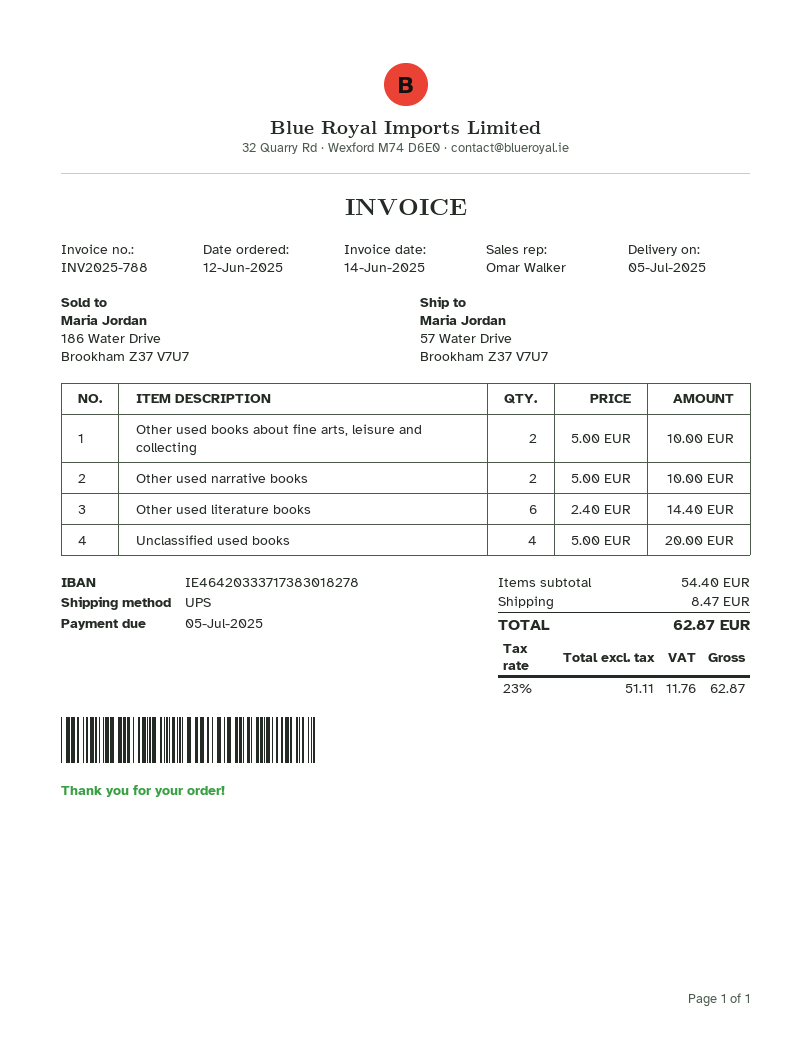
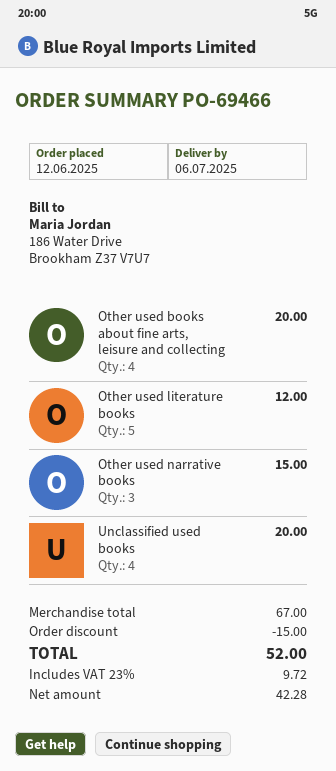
delivery date: 2025-07-05 -> 2025-07-06
Other used books about fine arts, leisure and collecting: 2 for 10.00 -> 4 for 20.00
Other used narrative books: 2 for 10.00 -> 3 for 15.00
Other used literature books: 6 for 14.40 -> 5 for 12.00
subtotal: 54.40 -> 67.00
discount: none -> 15.00
shipping: 8.47 -> none
net: 51.11 -> 42.28
tax: 23% = 11.76 -> 23% = 9.72
total: 62.87 -> 52.00

